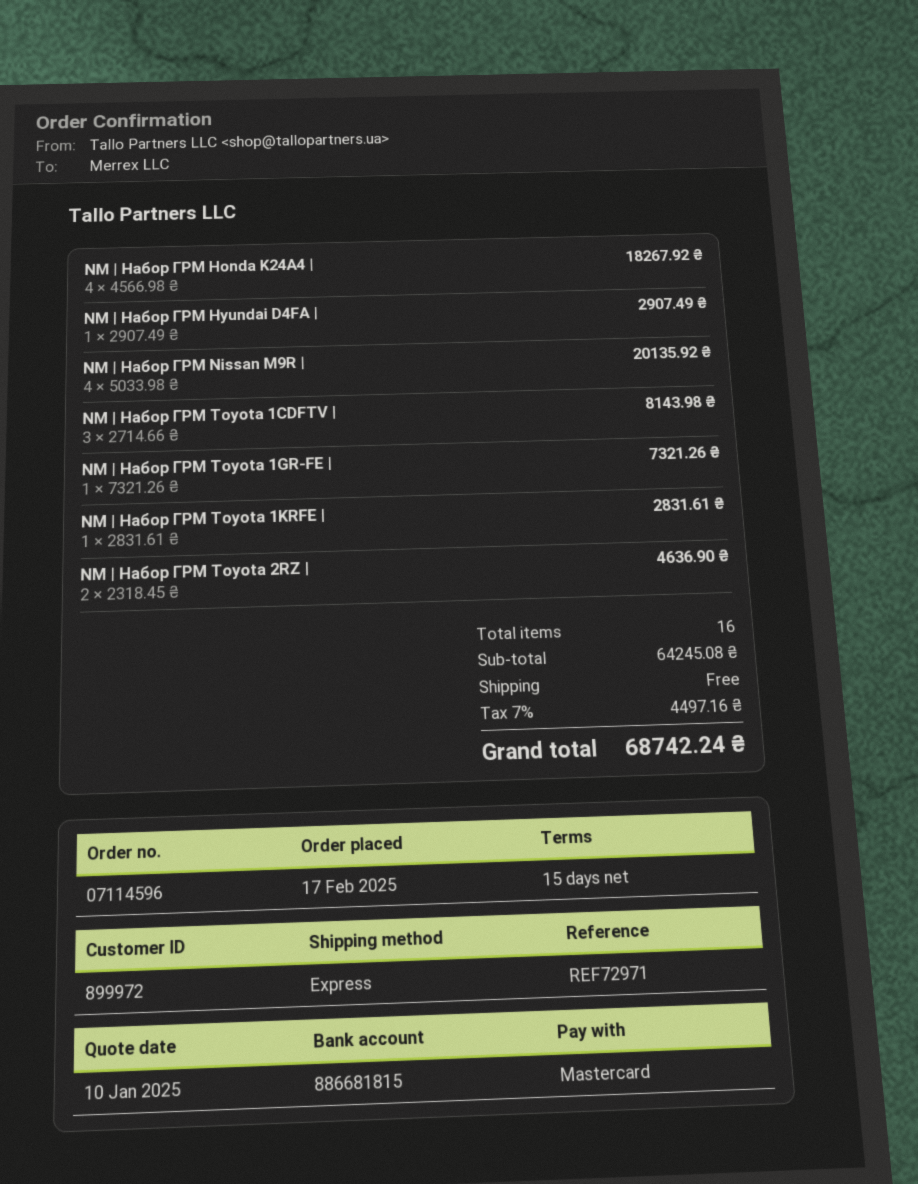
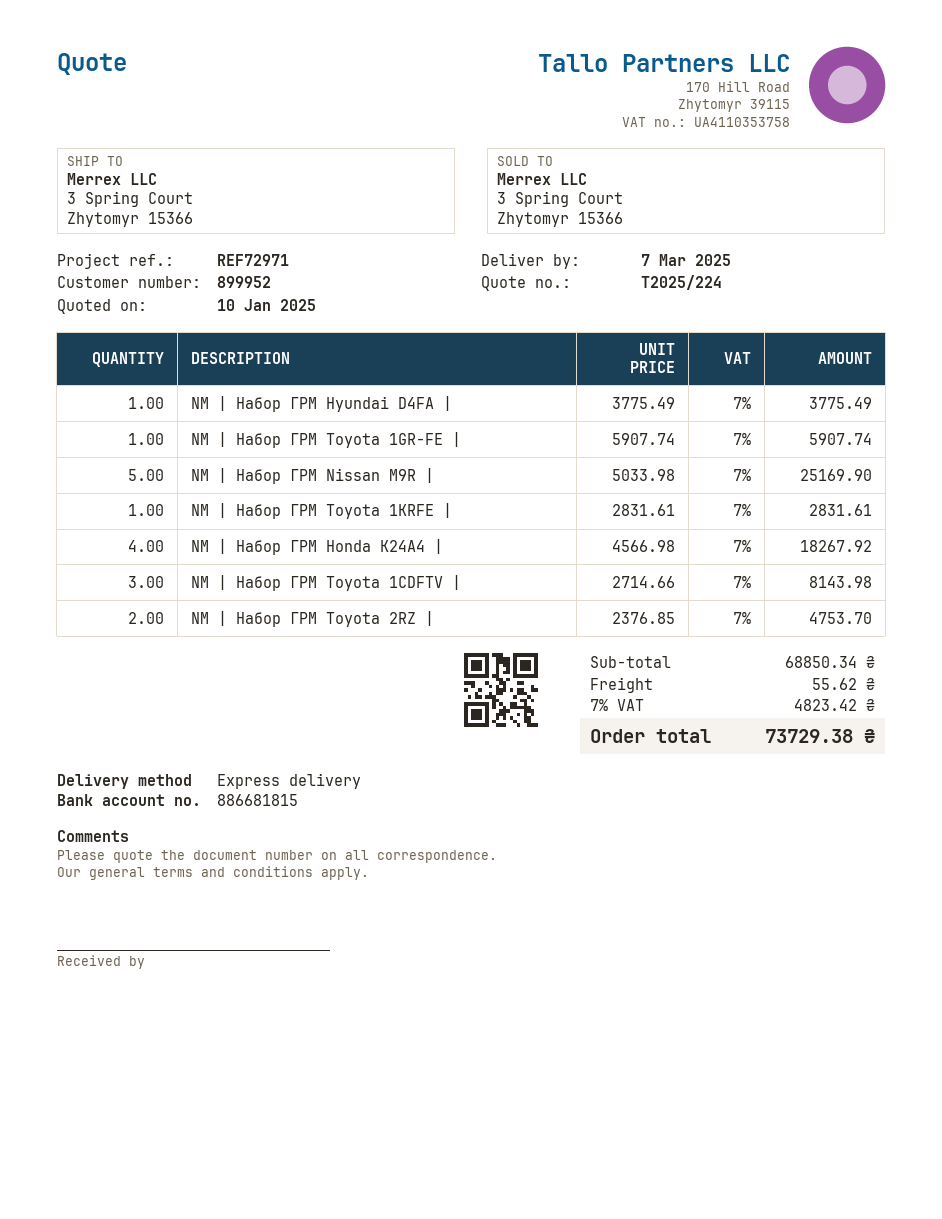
customer number: 899972 -> 899952
NM | Набор ГРМ Hyundai D4FA |: 1 x 2907.49 = 2907.49 -> 1 x 3775.49 = 3775.49
NM | Набор ГРМ Nissan M9R |: 4 x 5033.98 = 20135.92 -> 5 x 5033.98 = 25169.90
NM | Набор ГРМ Toyota 1GR-FE |: 1 x 7321.26 = 7321.26 -> 1 x 5907.74 = 5907.74
NM | Набор ГРМ Toyota 2RZ |: 2 x 2318.45 = 4636.90 -> 2 x 2376.85 = 4753.70
subtotal: 64245.08 -> 68850.34
shipping: 0.00 -> 55.62
tax: 7% = 4497.16 -> 7% = 4823.42
total: 68742.24 -> 73729.38

